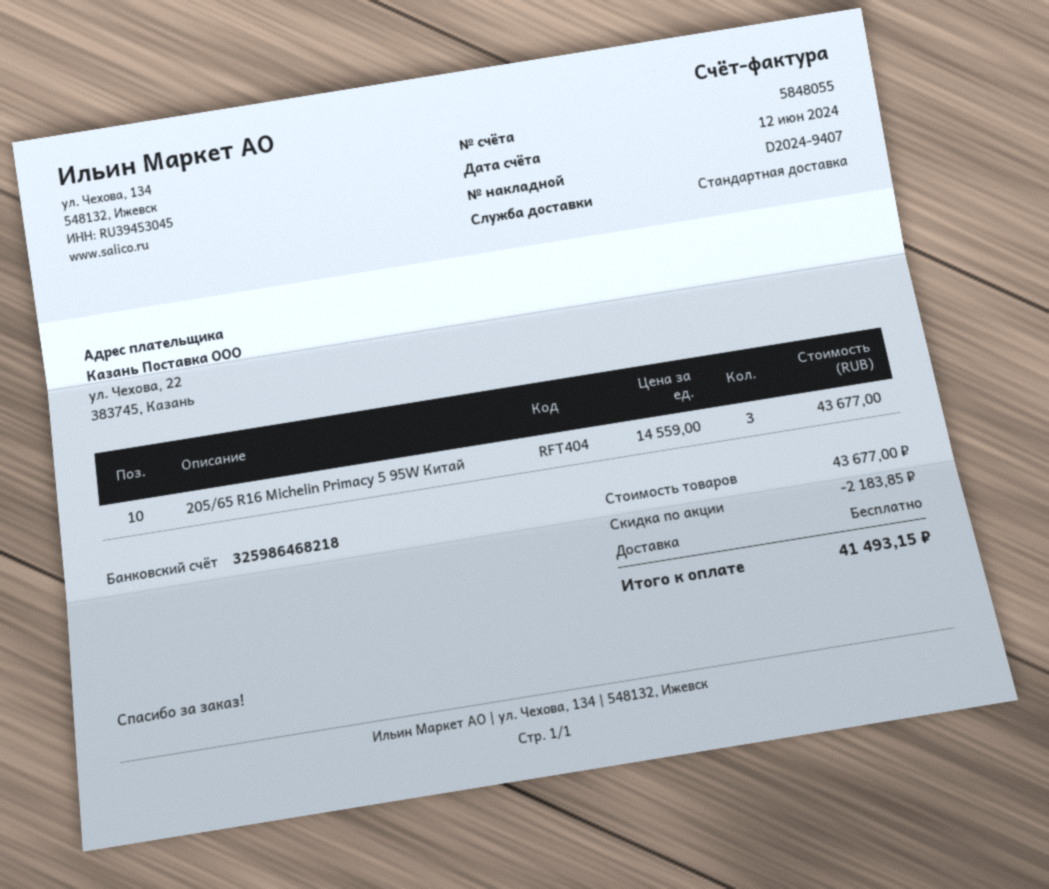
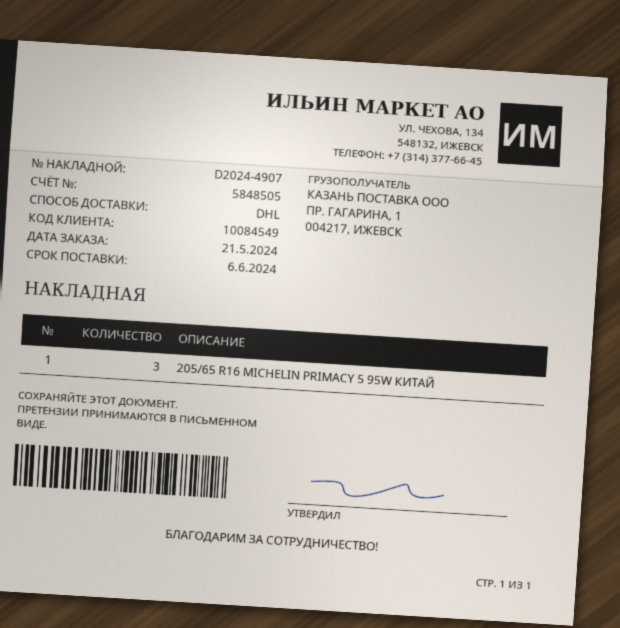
delivery note number: D2024-9407 -> D2024-4907
invoice number: 5848055 -> 5848505
shipping method: standard -> DHL

